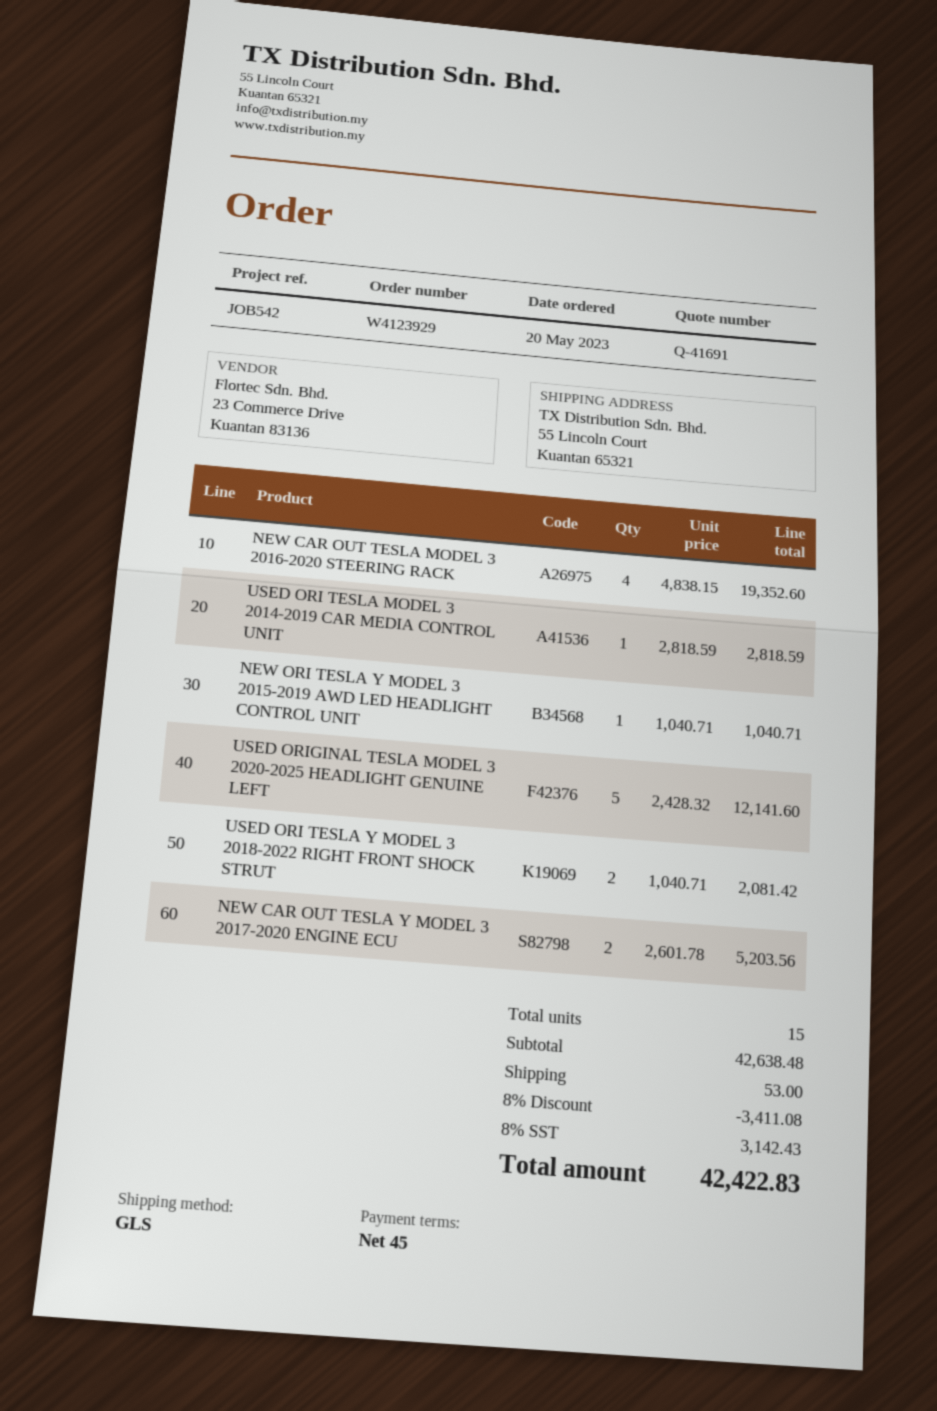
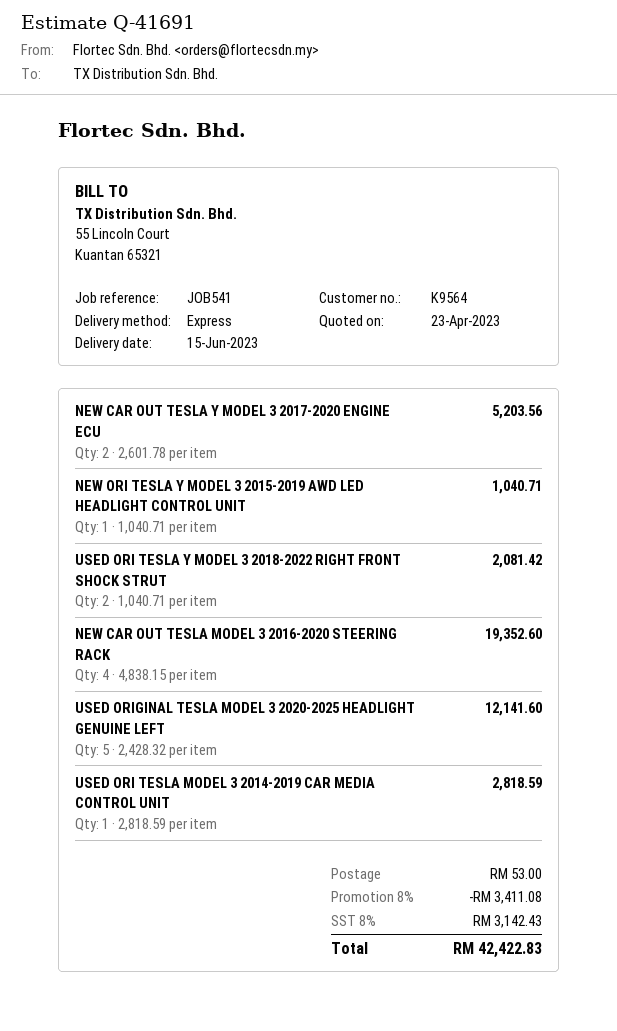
reference: JOB542 -> JOB541
shipping method: GLS -> express

